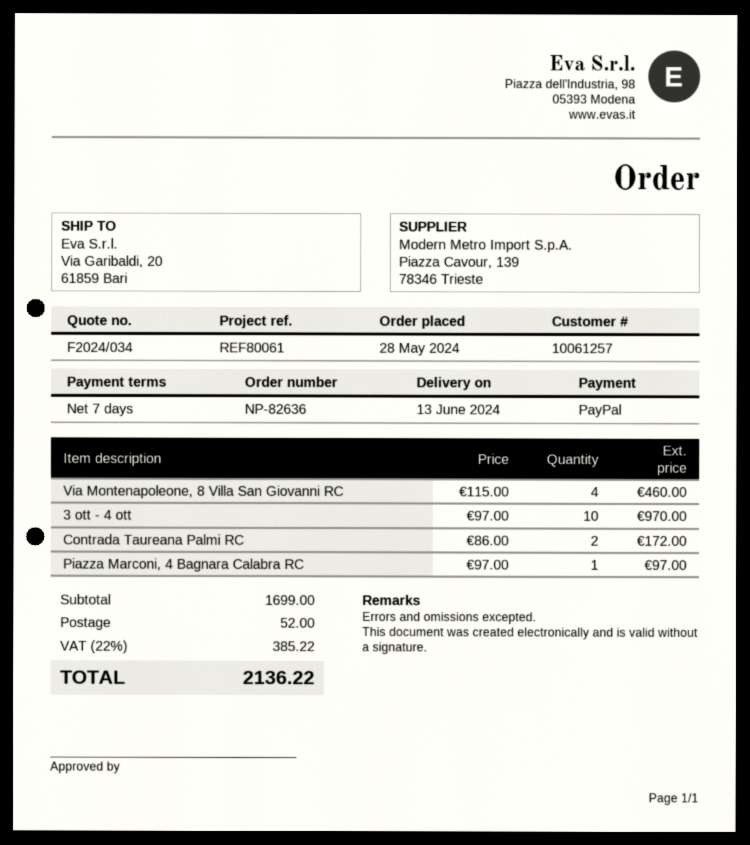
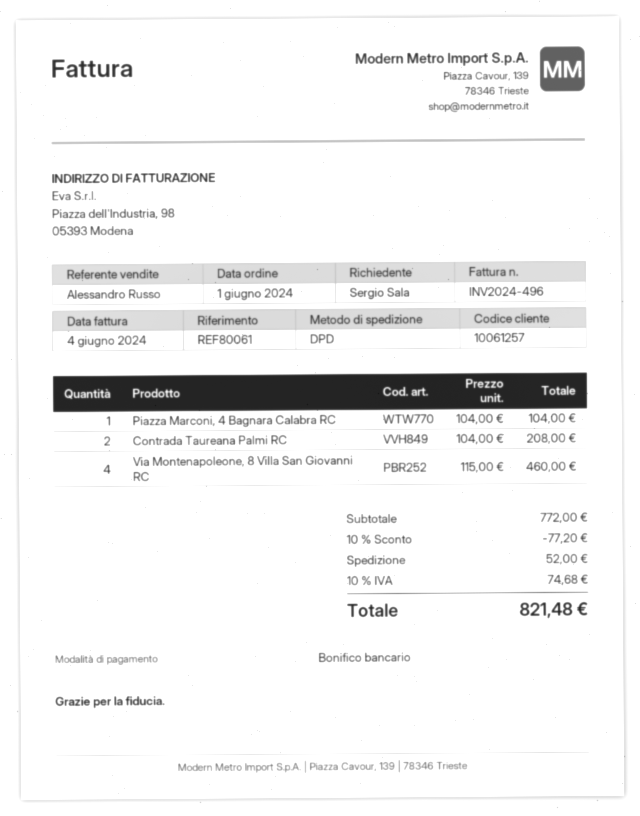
order date: 2024-05-28 -> 2024-06-01
payment method: PayPal -> bank transfer
3 ott - 4 ott: 10 x 97.00 = 970.00 -> none
Contrada Taureana Palmi RC: 2 x 86.00 = 172.00 -> 2 x 104.00 = 208.00
Piazza Marconi, 4 Bagnara Calabra RC: 1 x 97.00 = 97.00 -> 1 x 104.00 = 104.00
subtotal: 1699.00 -> 772.00
discount: none -> 10% = 77.20
tax: 22% = 385.22 -> 10% = 74.68
total: 2136.22 -> 821.48

